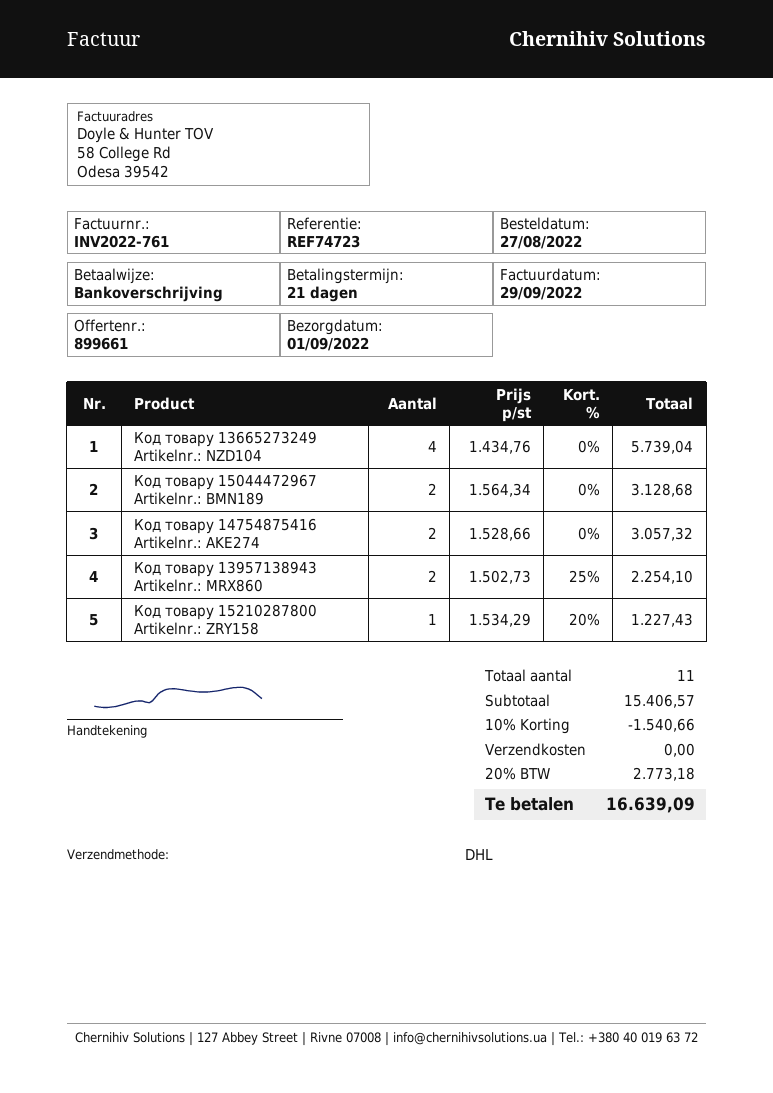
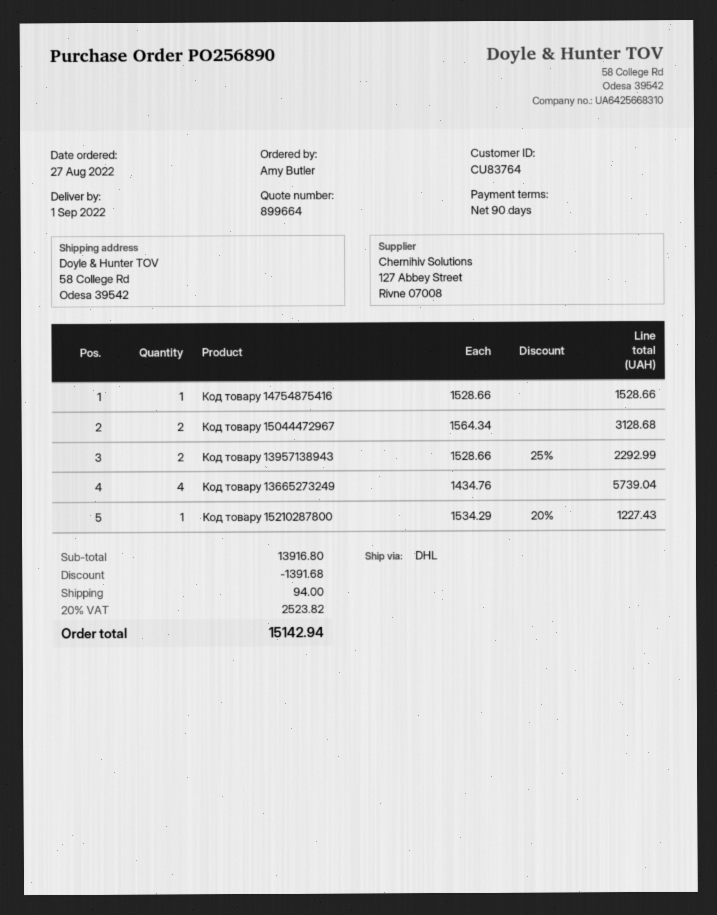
quote number: 899661 -> 899664
payment terms: 21 days -> 90 days
Код товару 14754875416: 2 x 1528.66 = 3057.32 -> 1 x 1528.66 = 1528.66
Код товару 13957138943: 2 x 1502.73 - 25% = 2254.10 -> 2 x 1528.66 - 25% = 2292.99
subtotal: 15406.57 -> 13916.80
discount: 1540.66 -> 1391.68
shipping: 0.00 -> 94.00
tax: 20% = 2773.18 -> 20% = 2523.82
total: 16639.09 -> 15142.94

